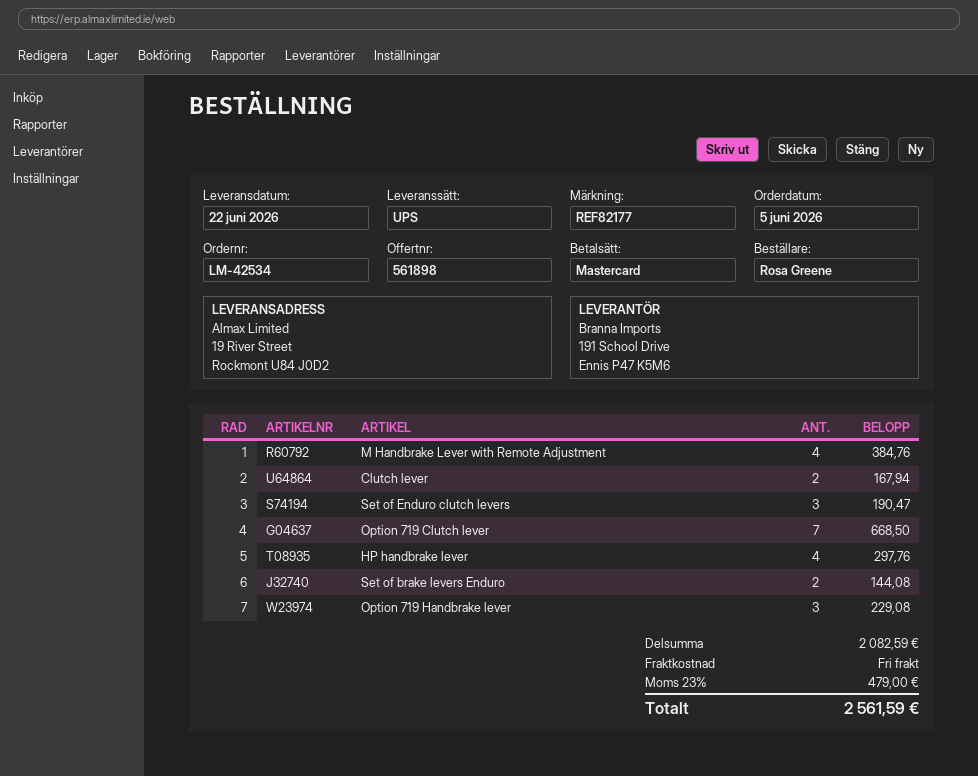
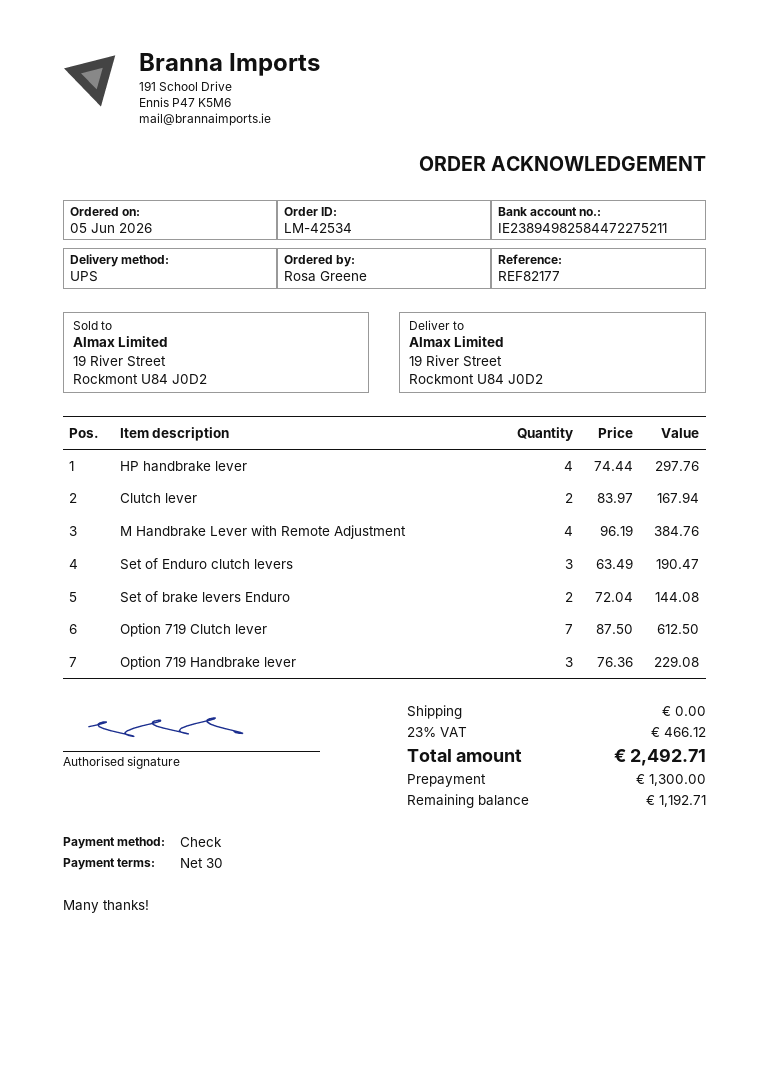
payment method: Mastercard -> cheque
Option 719 Clutch lever: 7 for 668.50 -> 7 for 612.50
tax: 23% = 479.00 -> 23% = 466.12
total: 2561.59 -> 2492.71

